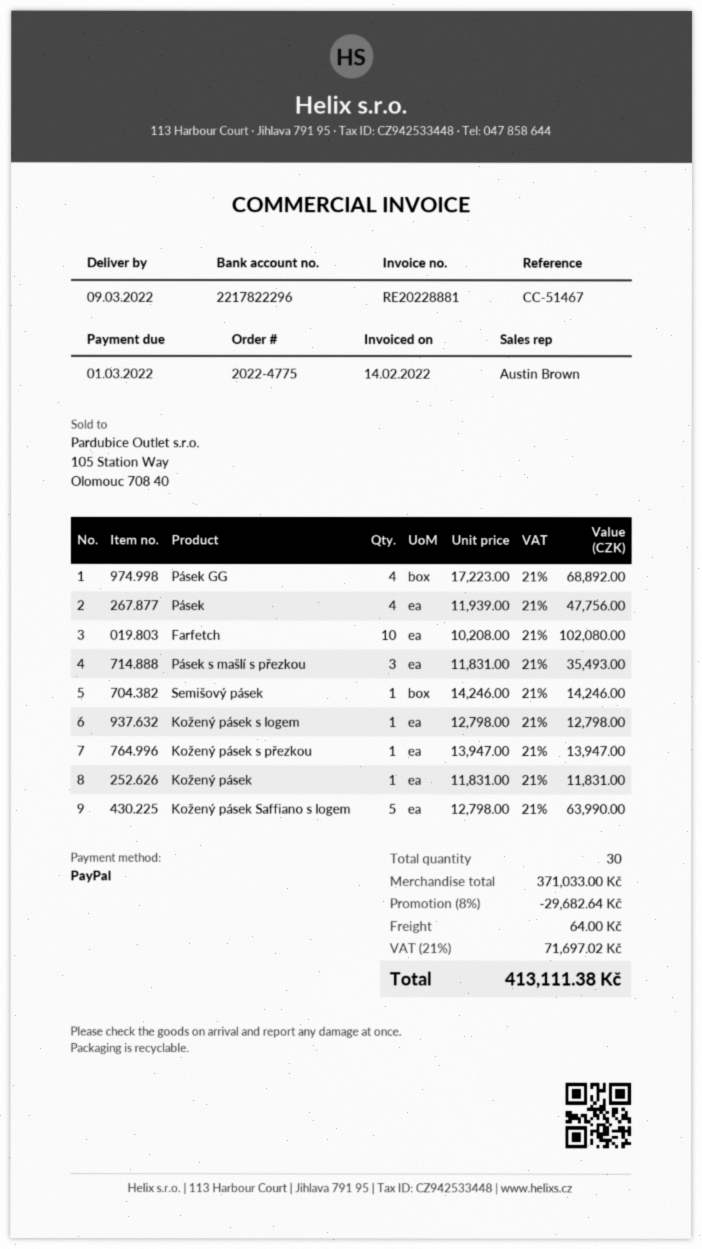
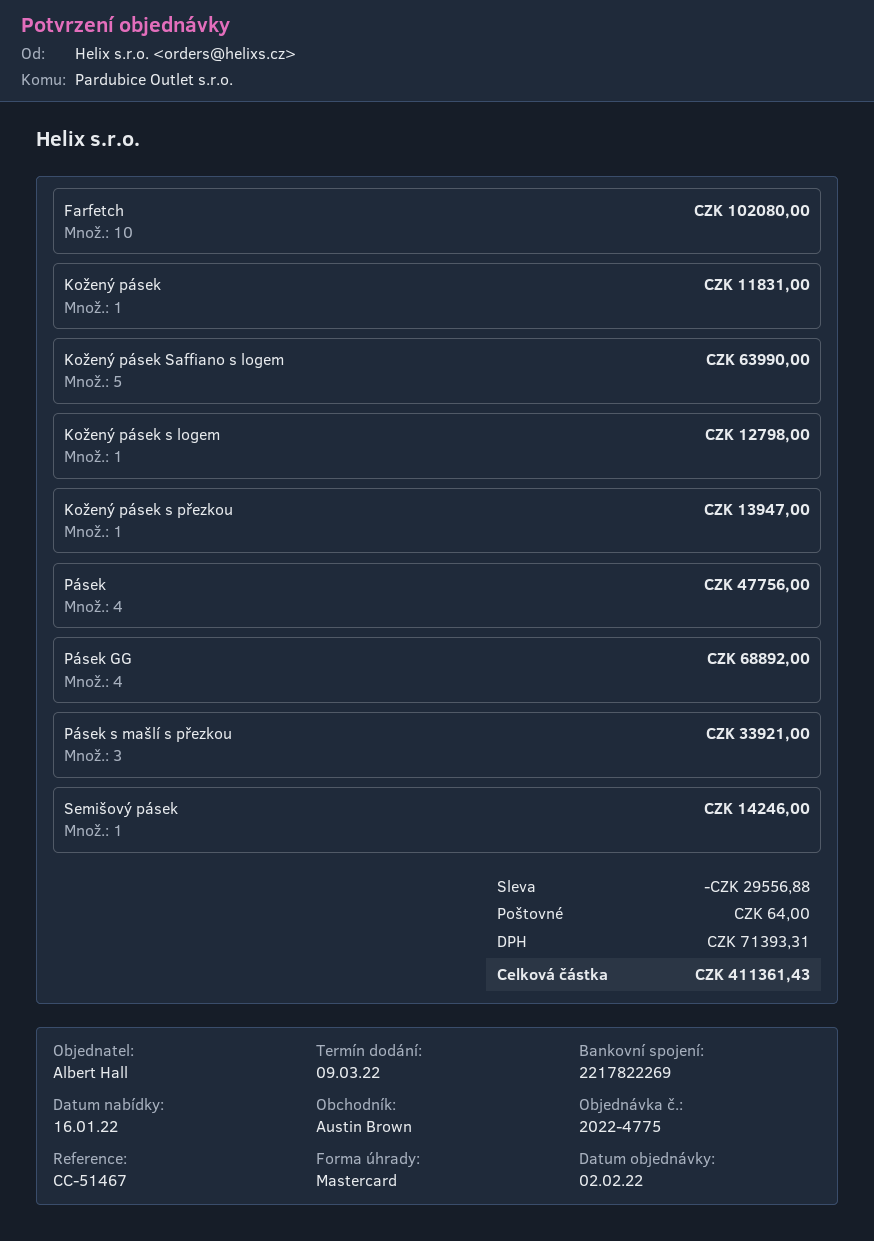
payment method: PayPal -> Mastercard
bank account: 2217822296 -> 2217822269
Pásek s mašlí s přezkou: 3 for 35493.00 -> 3 for 33921.00
discount: 29682.64 -> 29556.88
tax: 71697.02 -> 71393.31
total: 413111.38 -> 411361.43

